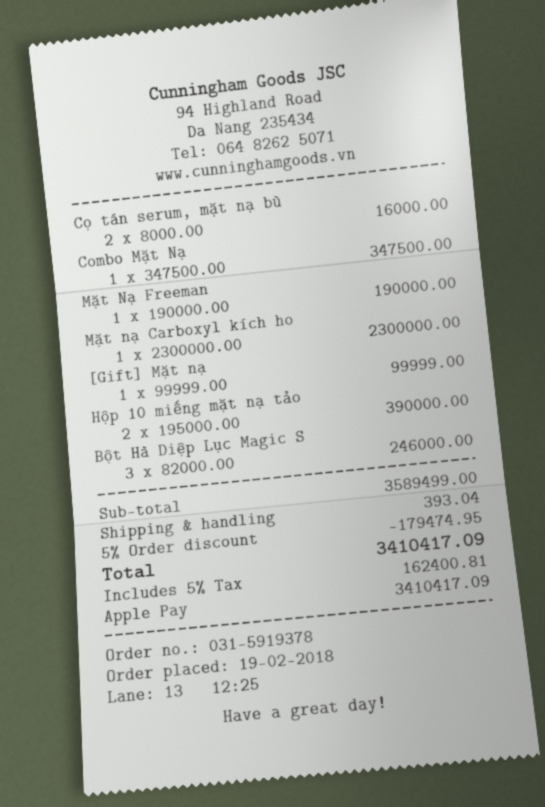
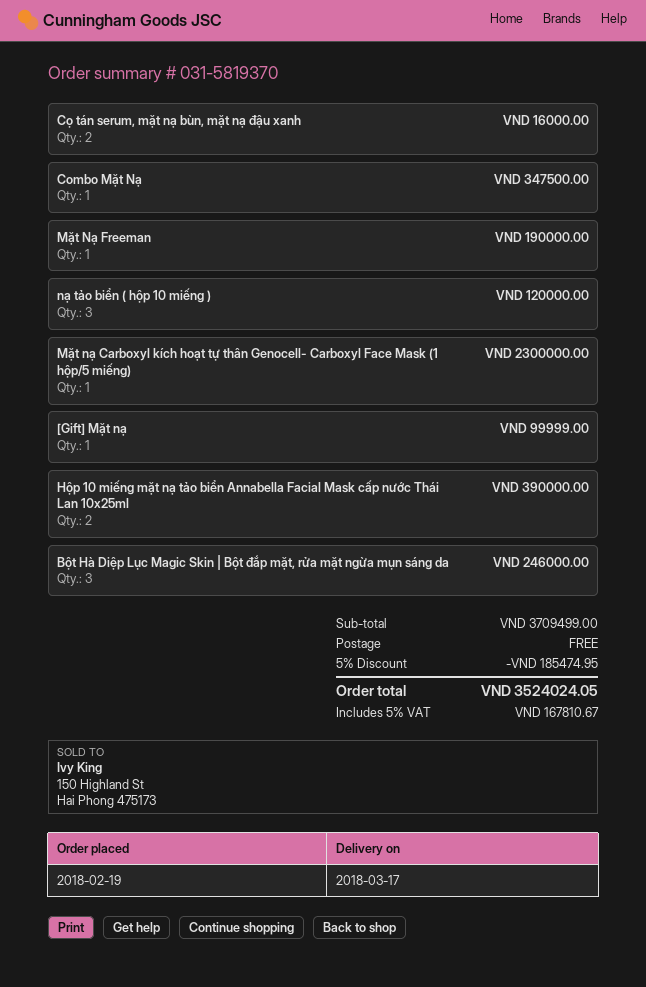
order number: 031-5919378 -> 031-5819370
nạ tảo biển ( hộp 10 miếng ): none -> 3 for 120000.00
subtotal: 3589499.00 -> 3709499.00
discount: 5% = 179474.95 -> 5% = 185474.95
shipping: 393.04 -> 0.00
tax: 5% = 162400.81 -> 5% = 167810.67
total: 3410417.09 -> 3524024.05

